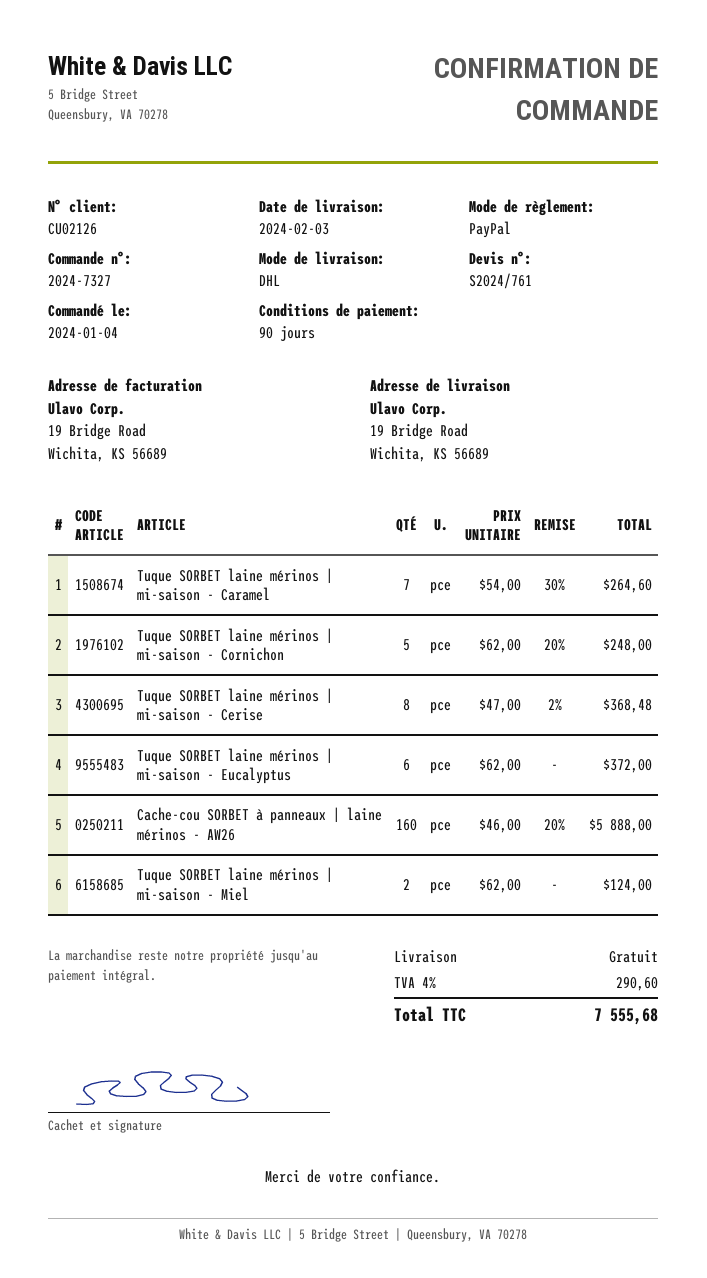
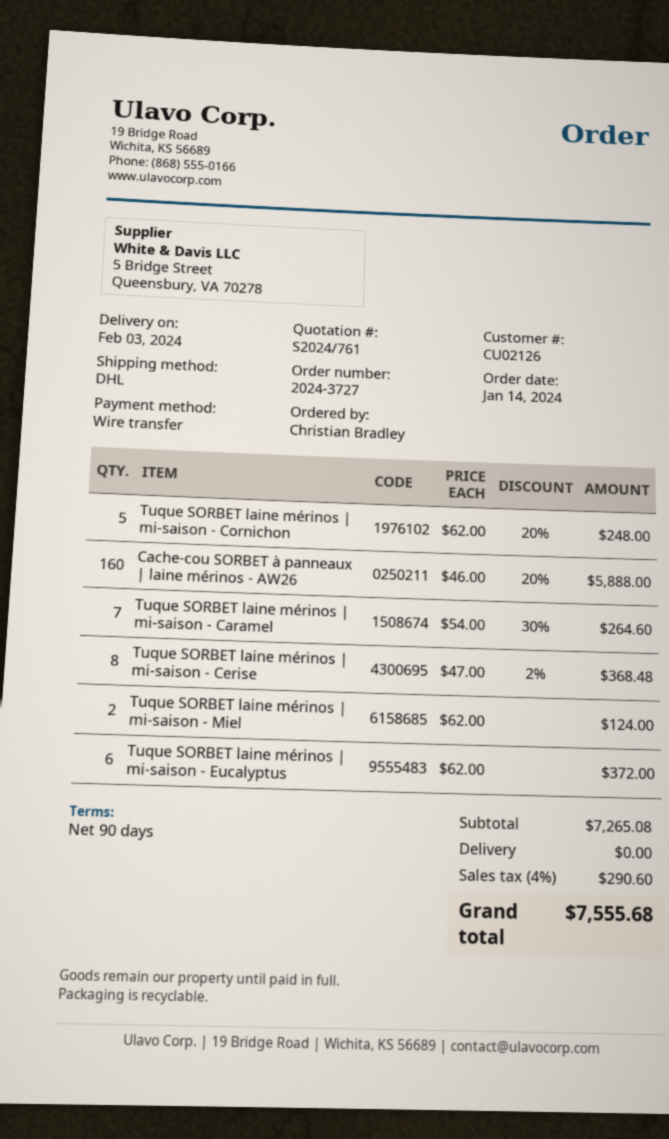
order number: 2024-7327 -> 2024-3727
order date: 2024-01-04 -> 2024-01-14
payment method: PayPal -> bank transfer

